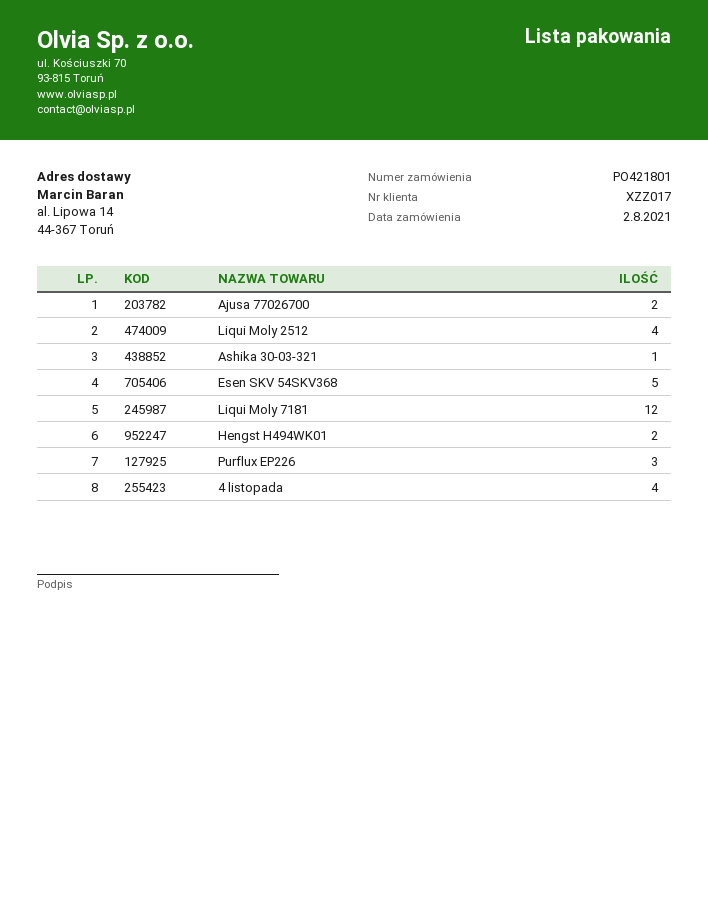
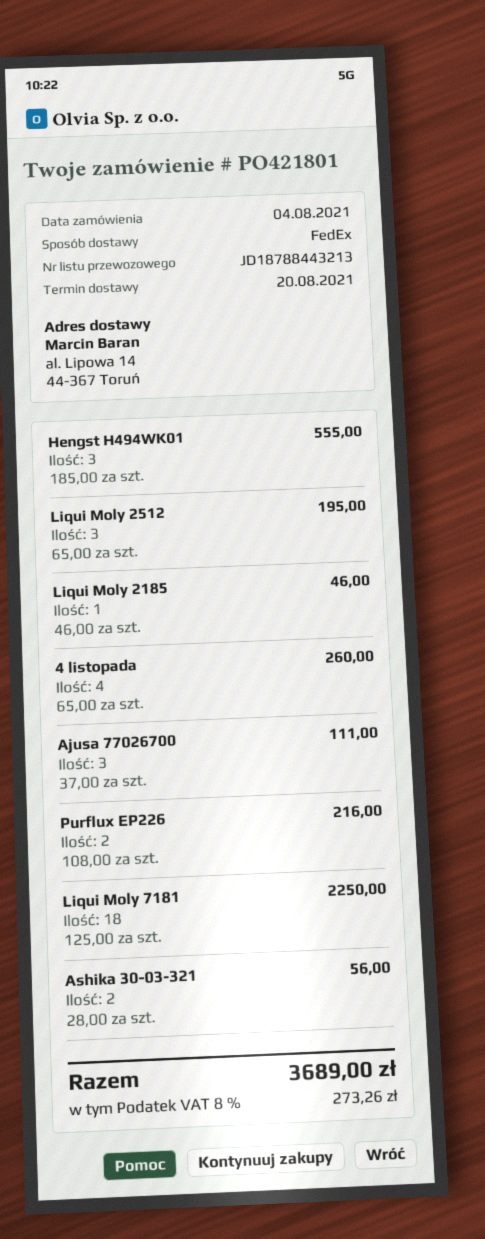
order date: 2021-08-02 -> 2021-08-04
Ajusa 77026700: 2 -> 3
Liqui Moly 2512: 4 -> 3
Ashika 30-03-321: 1 -> 2
Esen SKV 54SKV368: 5 -> none
Liqui Moly 7181: 12 -> 18
Hengst H494WK01: 2 -> 3
Purflux EP226: 3 -> 2
Liqui Moly 2185: none -> 1

